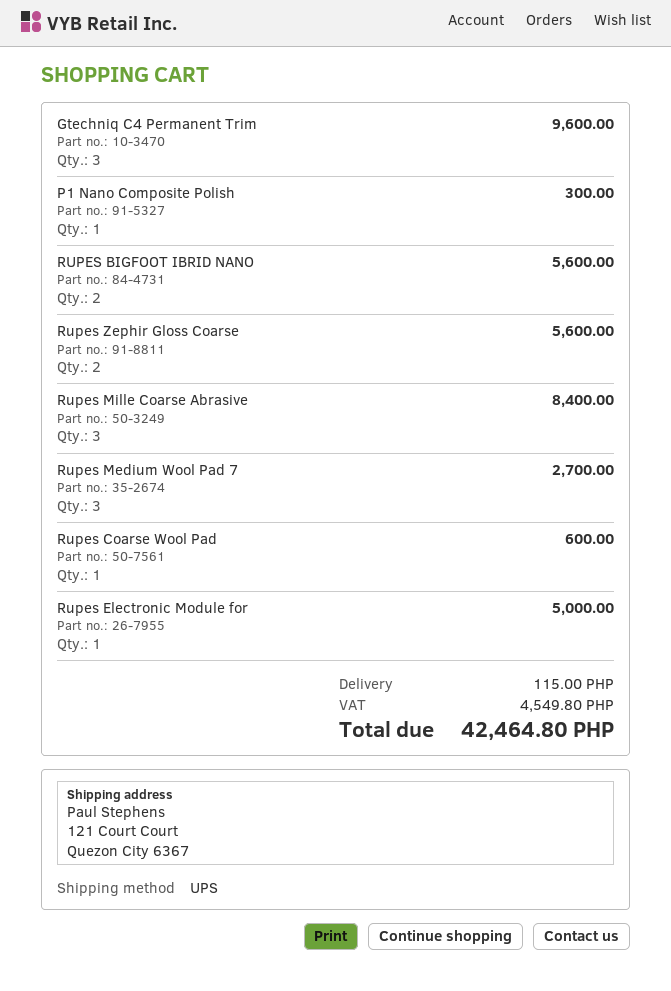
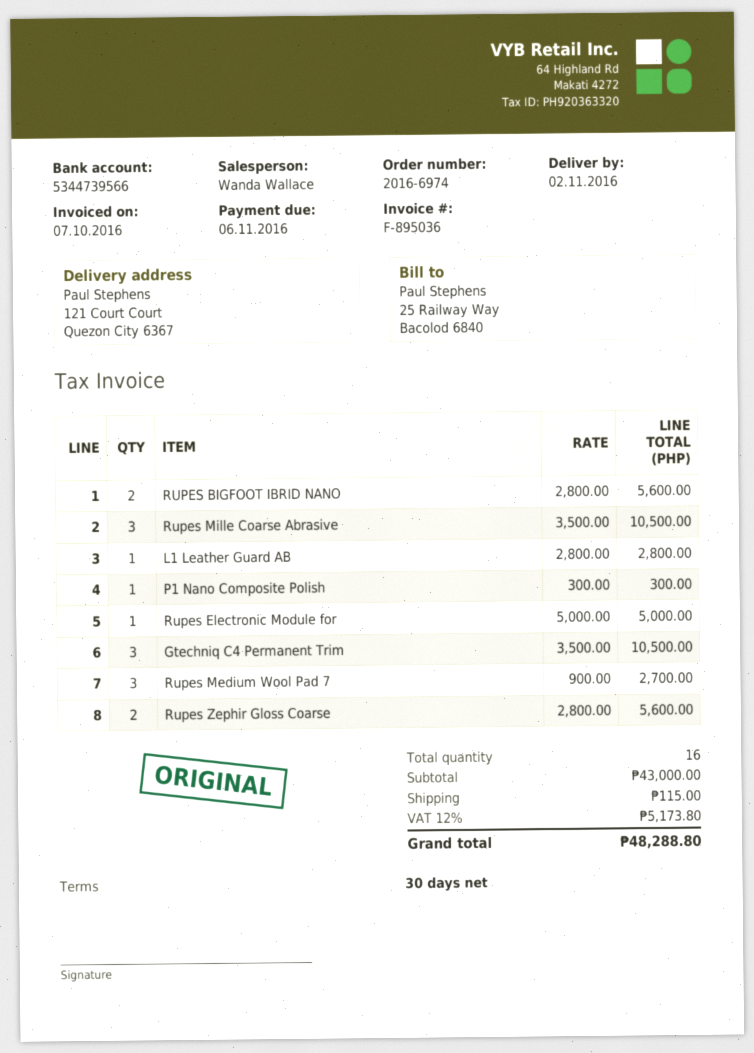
Gtechniq C4 Permanent Trim: 3 for 9600.00 -> 3 for 10500.00
Rupes Mille Coarse Abrasive: 3 for 8400.00 -> 3 for 10500.00
Rupes Coarse Wool Pad: 1 for 600.00 -> none
L1 Leather Guard AB: none -> 1 for 2800.00
tax: 4549.80 -> 5173.80
total: 42464.80 -> 48288.80

